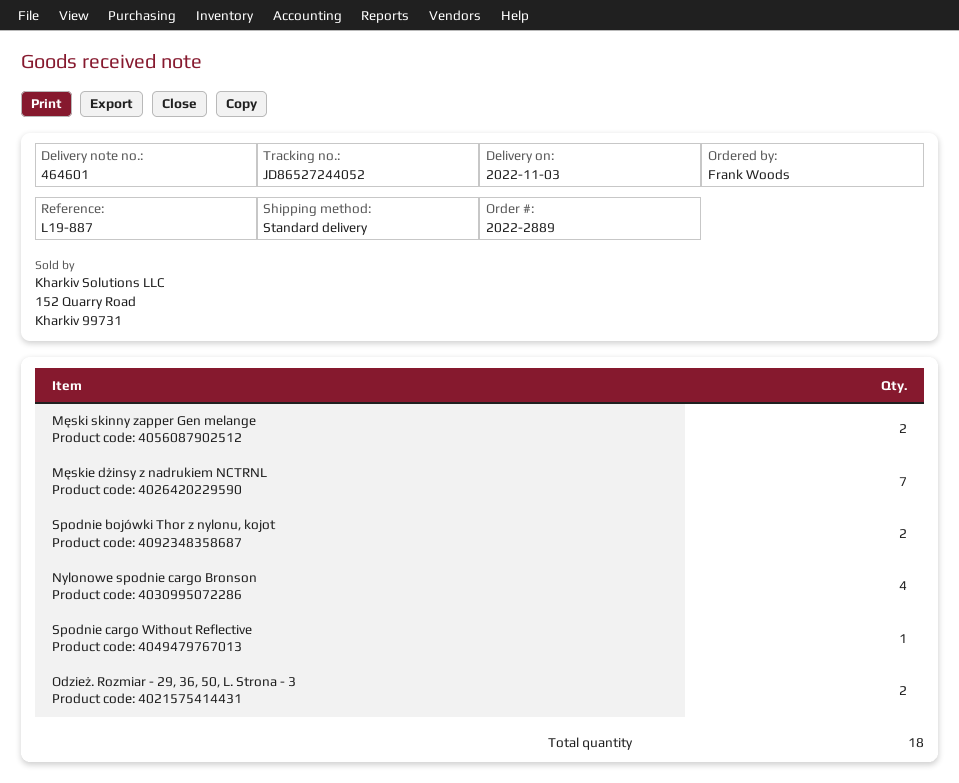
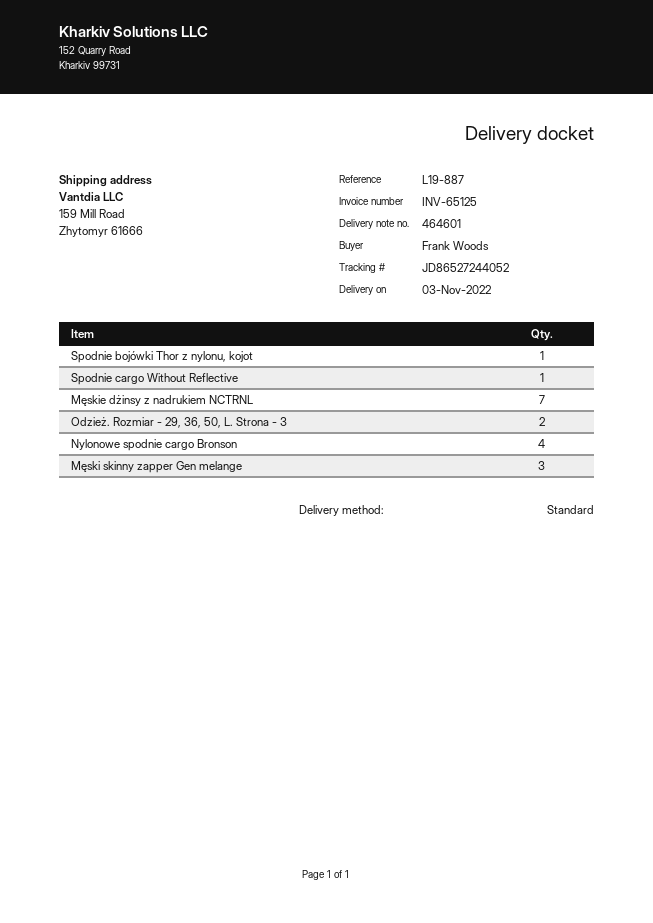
Męski skinny zapper Gen melange: 2 -> 3
Spodnie bojówki Thor z nylonu, kojot: 2 -> 1

